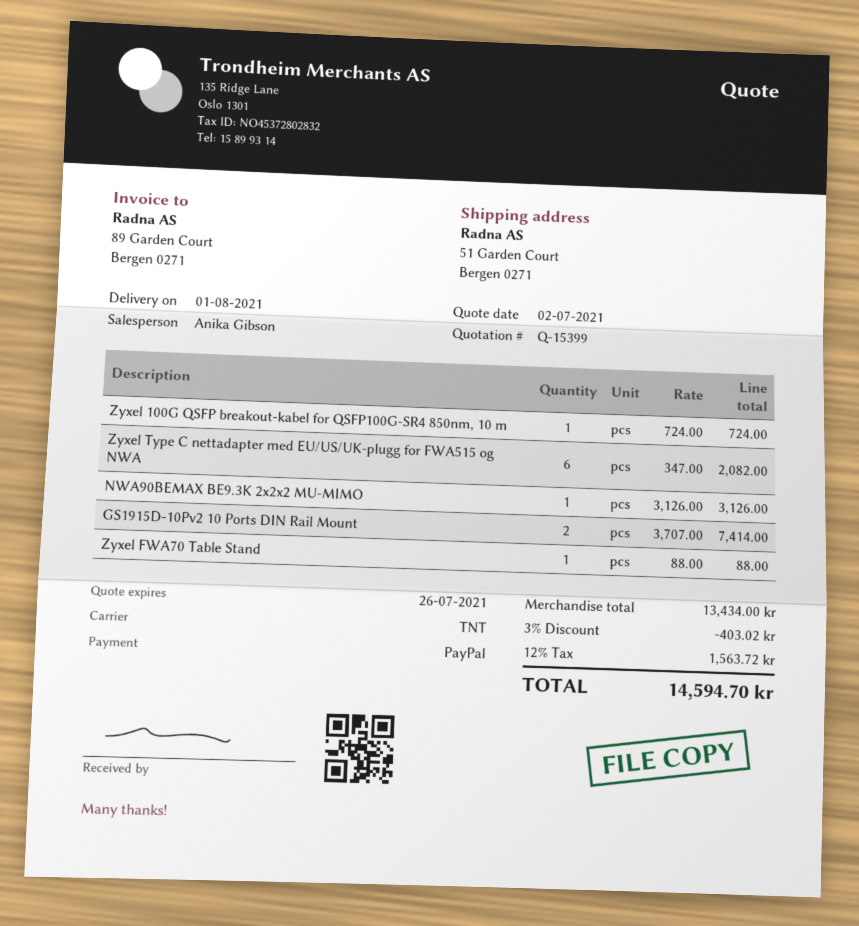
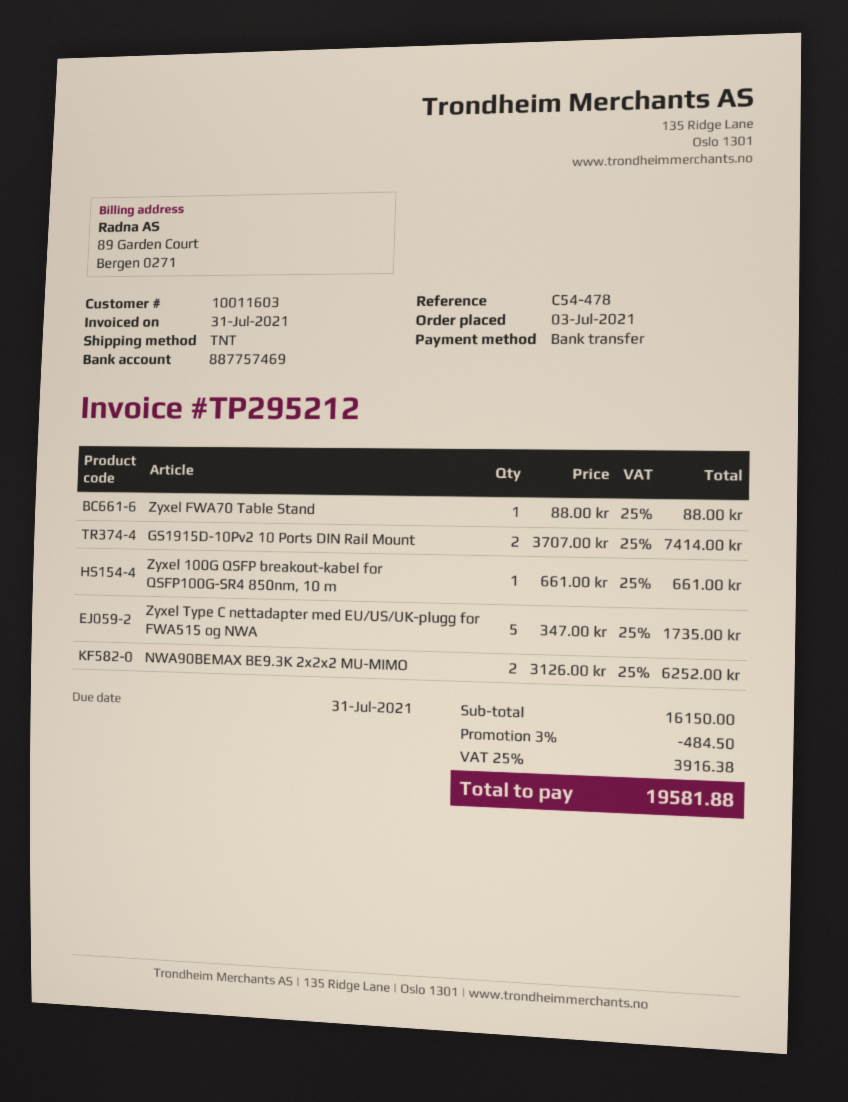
payment method: PayPal -> bank transfer
Zyxel 100G QSFP breakout-kabel for QSFP100G-SR4 850nm, 10 m: 1 x 724.00 = 724.00 -> 1 x 661.00 = 661.00
Zyxel Type C nettadapter med EU/US/UK-plugg for FWA515 og NWA: 6 x 347.00 = 2082.00 -> 5 x 347.00 = 1735.00
NWA90BEMAX BE9.3K 2x2x2 MU-MIMO: 1 x 3126.00 = 3126.00 -> 2 x 3126.00 = 6252.00
subtotal: 13434.00 -> 16150.00
discount: 3% = 403.02 -> 3% = 484.50
tax: 12% = 1563.72 -> 25% = 3916.38
total: 14594.70 -> 19581.88

